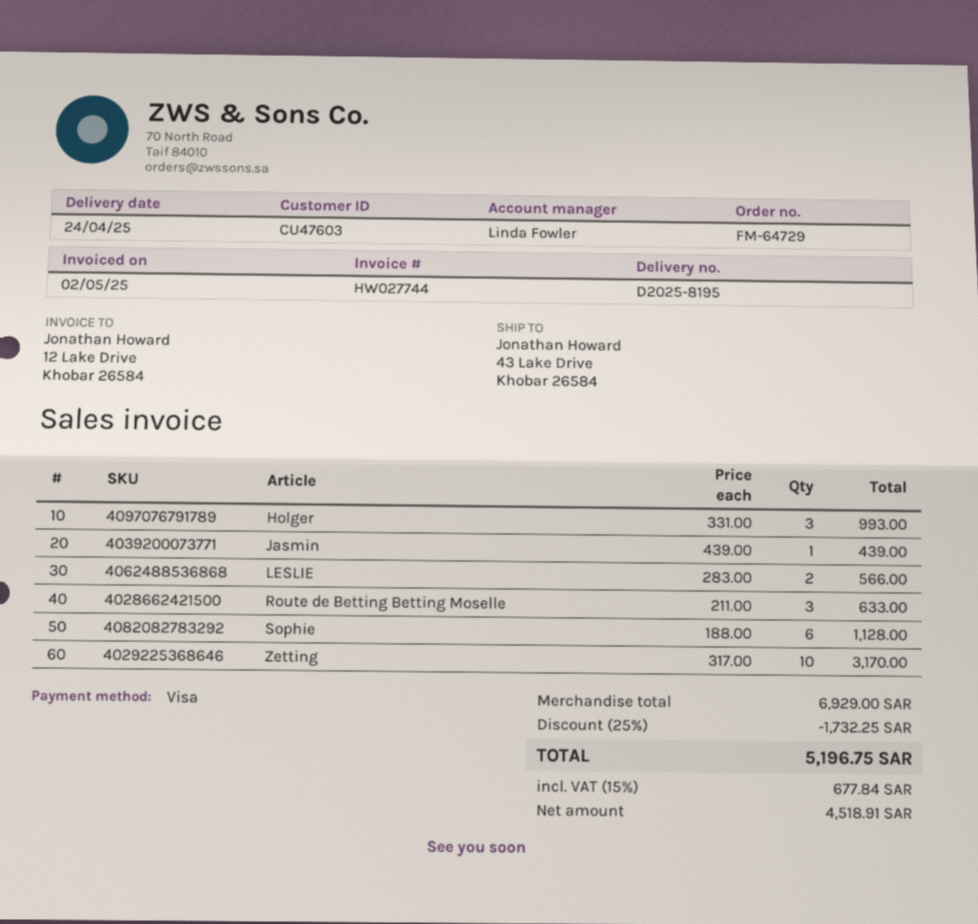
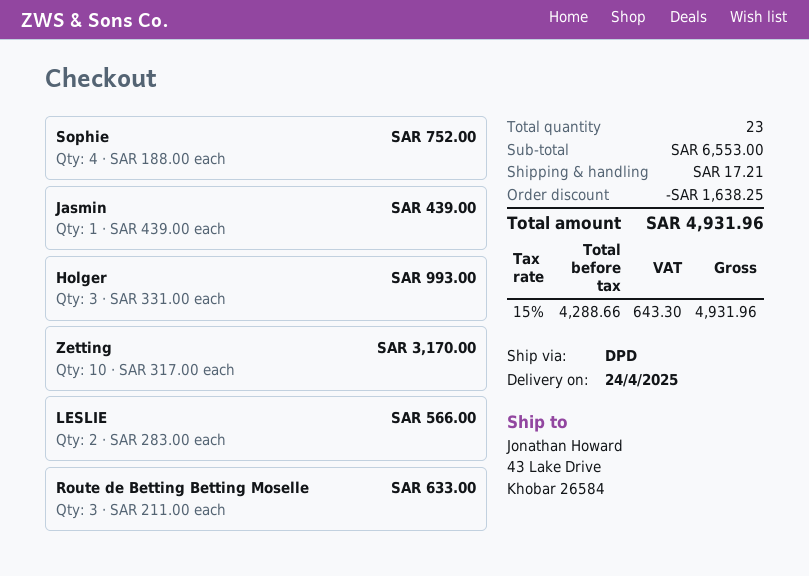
Sophie: 6 x 188.00 = 1128.00 -> 4 x 188.00 = 752.00
subtotal: 6929.00 -> 6553.00
discount: 1732.25 -> 1638.25
shipping: none -> 17.21
net: 4518.91 -> 4288.66
tax: 15% = 677.84 -> 15% = 643.30
total: 5196.75 -> 4931.96

